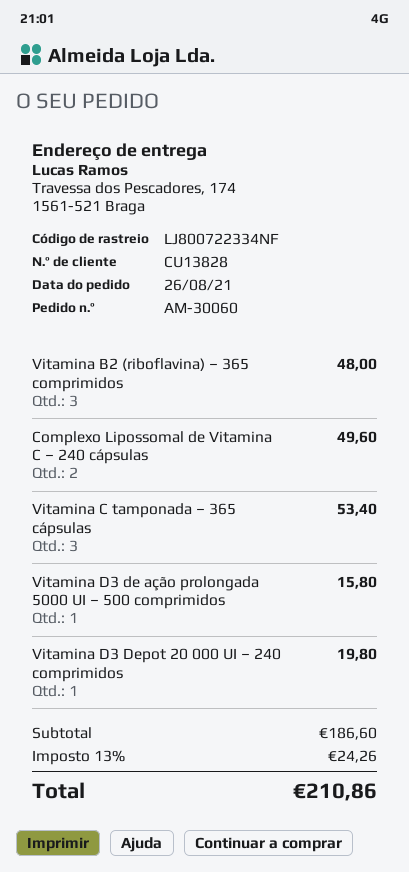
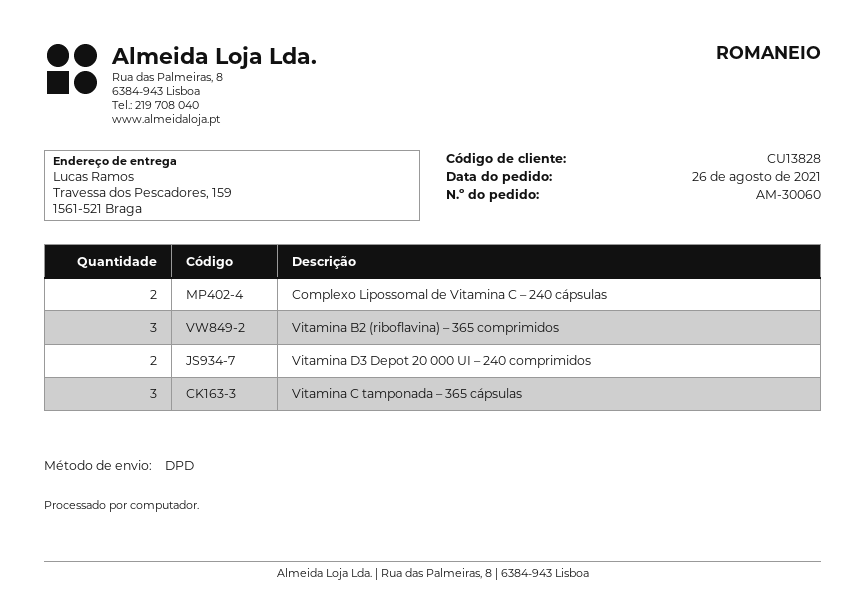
ship to: Travessa dos Pescadores, 174, 1561-521 Braga -> Travessa dos Pescadores, 159, 1561-521 Braga
Vitamina D3 de ação prolongada 5000 UI – 500 comprimidos: 1 -> none
Vitamina D3 Depot 20 000 UI – 240 comprimidos: 1 -> 2

